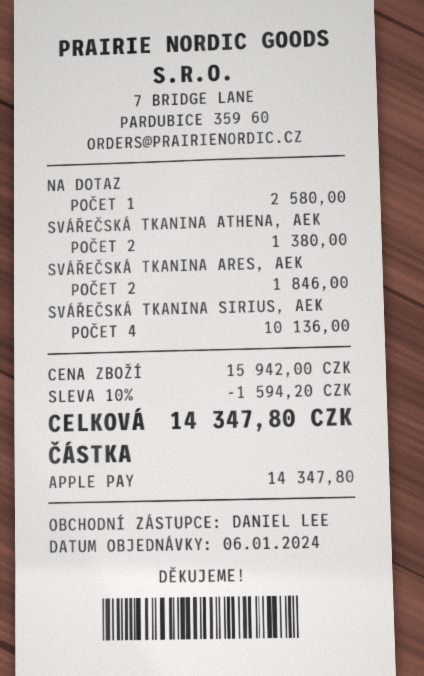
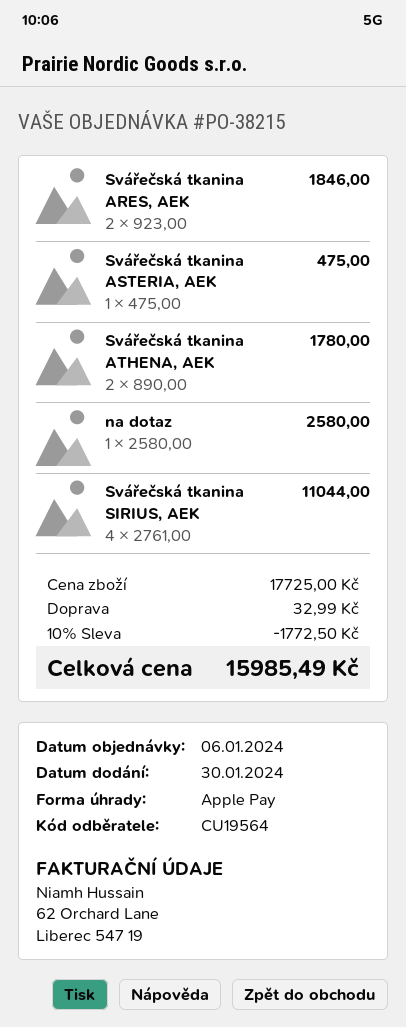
SVÁŘEČSKÁ TKANINA ATHENA, AEK: 2 for 1380.00 -> 2 for 1780.00
SVÁŘEČSKÁ TKANINA SIRIUS, AEK: 4 for 10136.00 -> 4 for 11044.00
Svářečská tkanina ASTERIA, AEK: none -> 1 for 475.00
subtotal: 15942.00 -> 17725.00
discount: 10% = 1594.20 -> 10% = 1772.50
shipping: none -> 32.99
total: 14347.80 -> 15985.49

